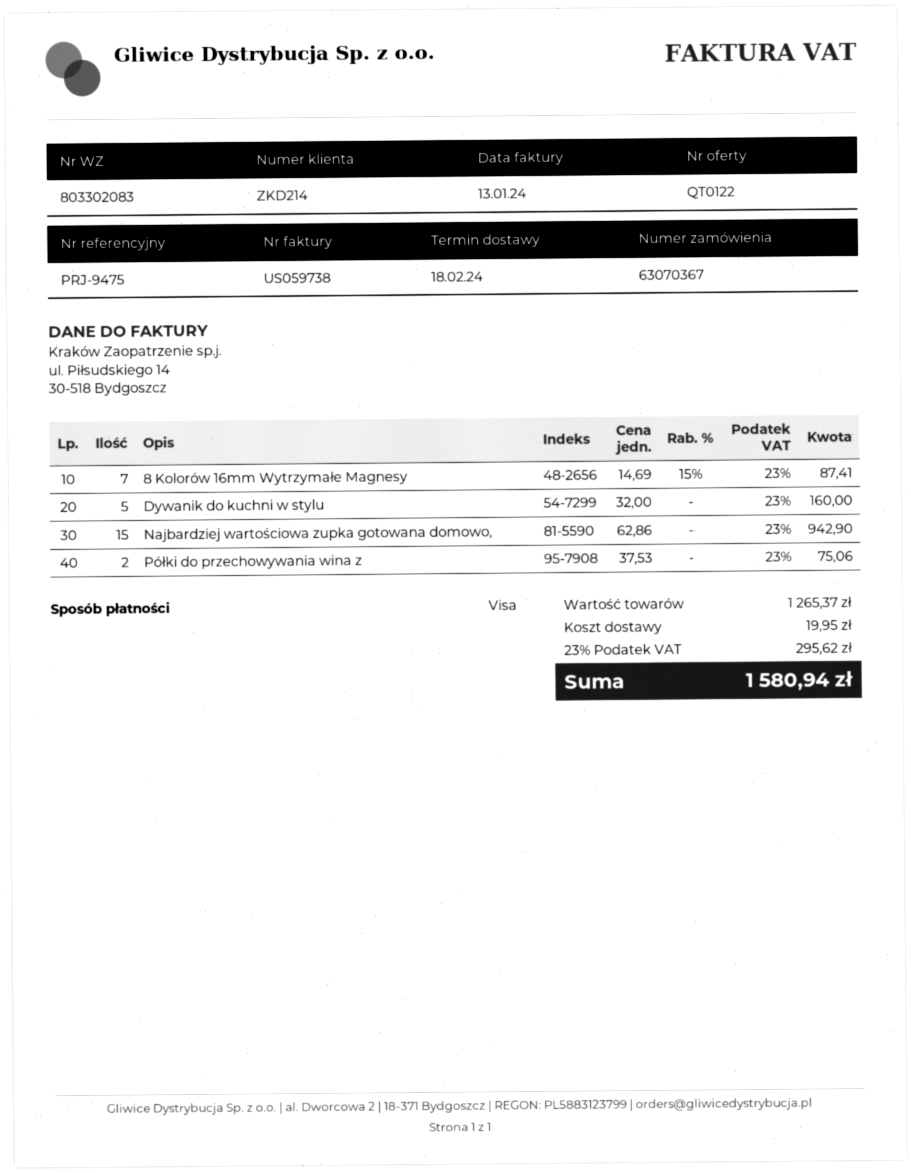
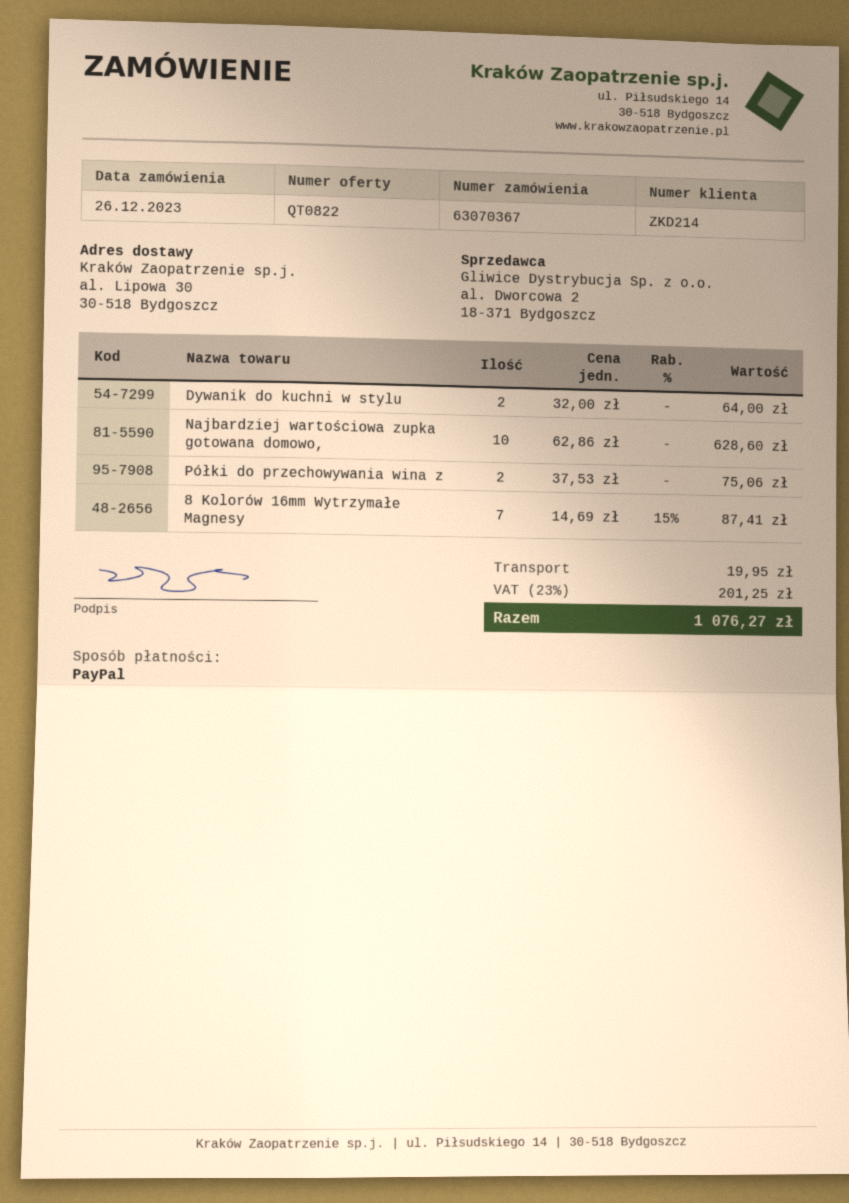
quote number: QT0122 -> QT0822
payment method: Visa -> PayPal
Dywanik do kuchni w stylu: 5 x 32.00 = 160.00 -> 2 x 32.00 = 64.00
Najbardziej wartościowa zupka gotowana domowo,: 15 x 62.86 = 942.90 -> 10 x 62.86 = 628.60
tax: 23% = 295.62 -> 23% = 201.25
total: 1580.94 -> 1076.27

